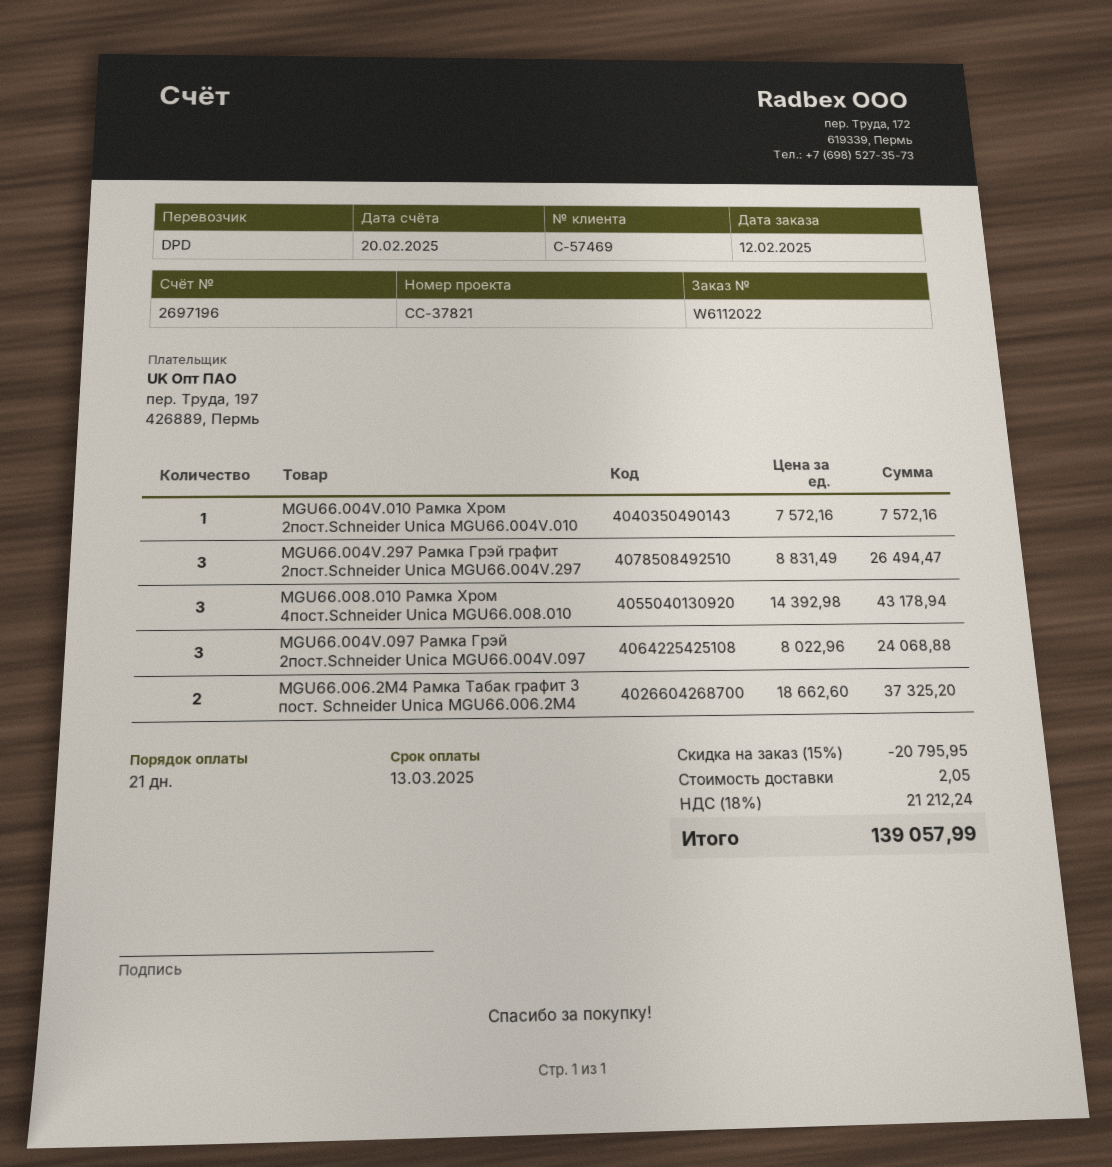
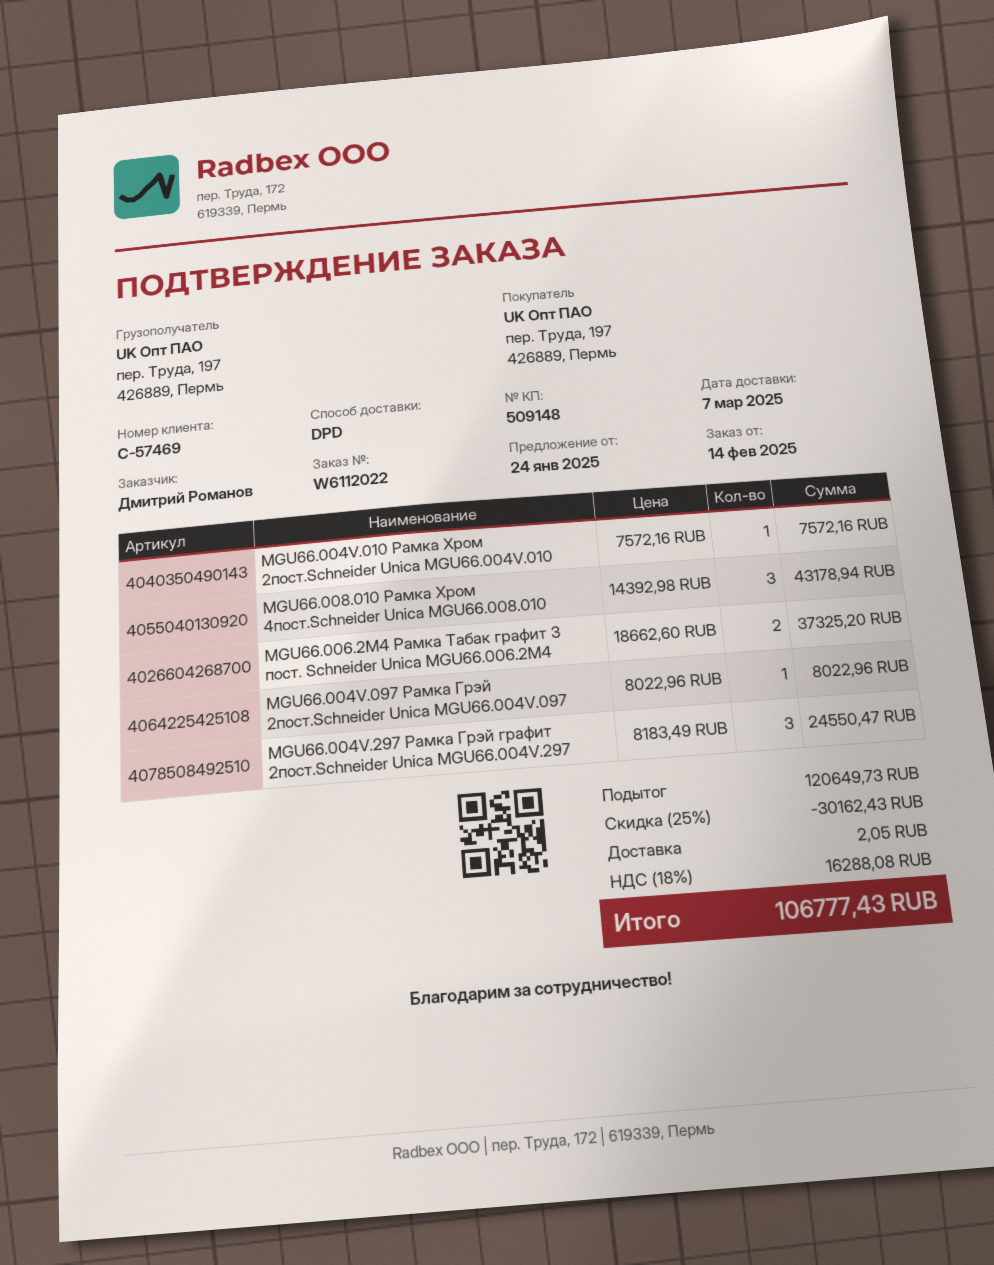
order date: 2025-02-12 -> 2025-02-14
MGU66.004V.297 Рамка Грэй графит 2пост.Schneider Unica MGU66.004V.297: 3 x 8831.49 = 26494.47 -> 3 x 8183.49 = 24550.47
MGU66.004V.097 Рамка Грэй 2пост.Schneider Unica MGU66.004V.097: 3 x 8022.96 = 24068.88 -> 1 x 8022.96 = 8022.96
discount: 15% = 20795.95 -> 25% = 30162.43
tax: 18% = 21212.24 -> 18% = 16288.08
total: 139057.99 -> 106777.43

